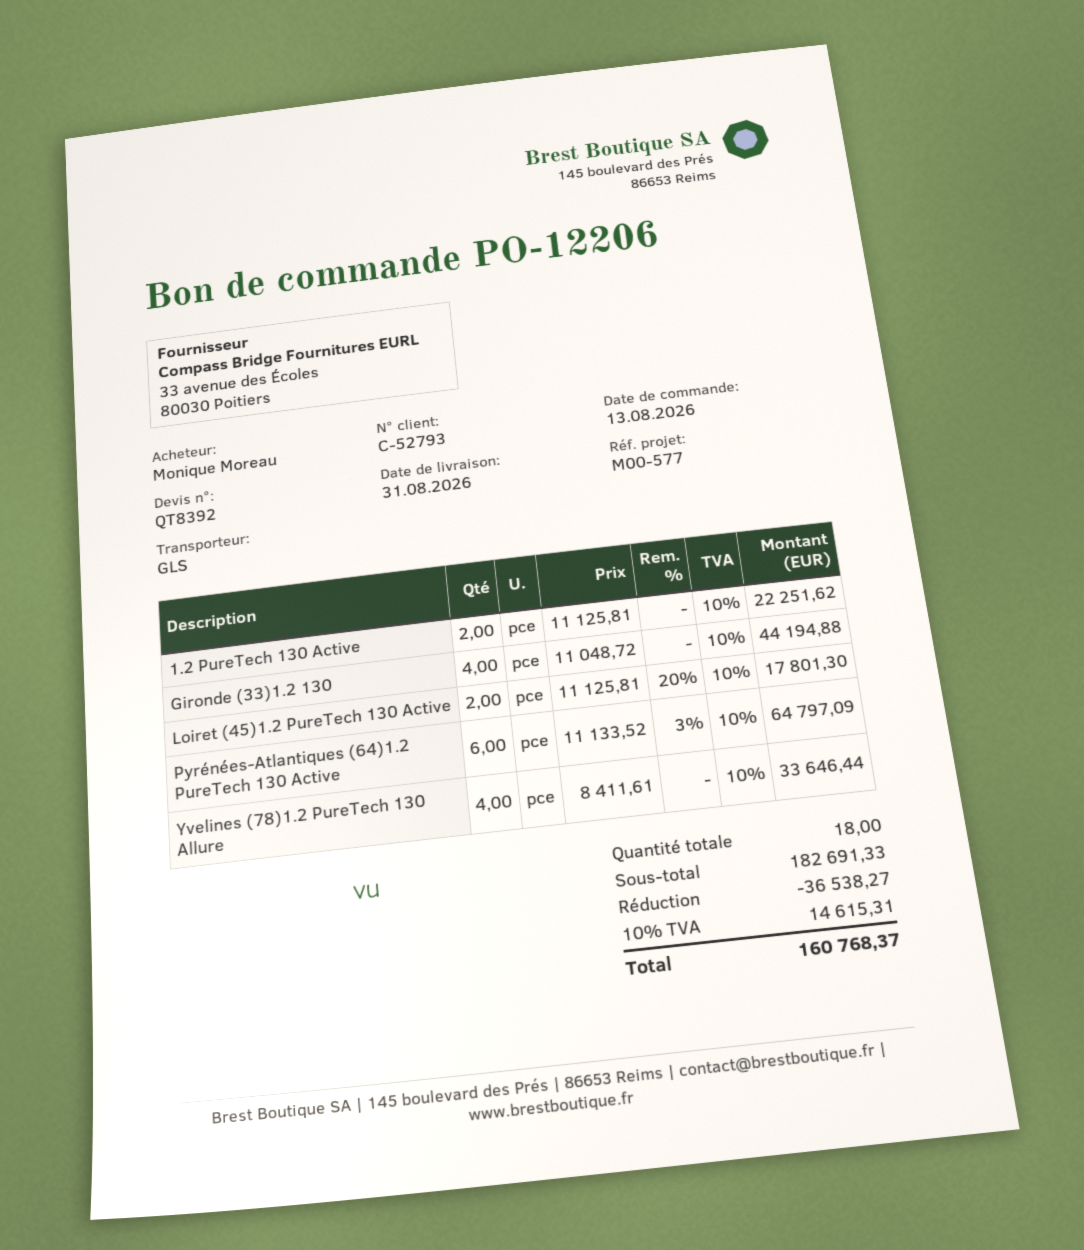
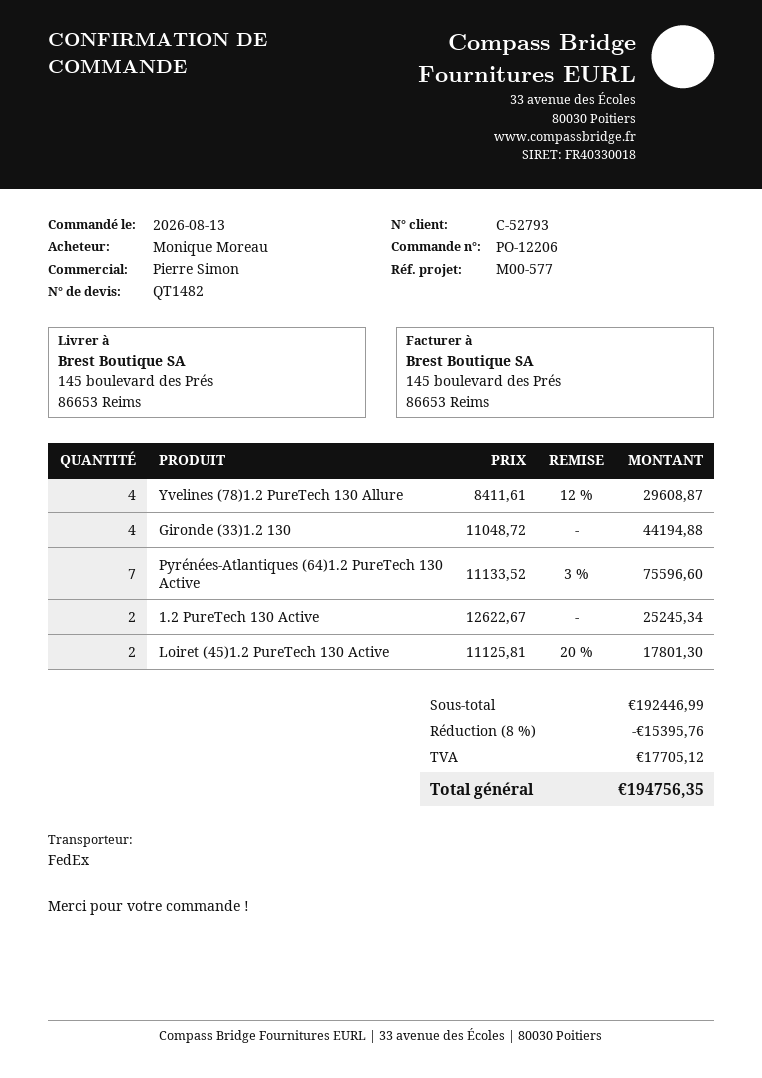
quote number: QT8392 -> QT1482
shipping method: GLS -> FedEx
1.2 PureTech 130 Active: 2 x 11125.81 = 22251.62 -> 2 x 12622.67 = 25245.34
Pyrénées-Atlantiques (64)1.2 PureTech 130 Active: 6 x 11133.52 - 3% = 64797.09 -> 7 x 11133.52 - 3% = 75596.60
Yvelines (78)1.2 PureTech 130 Allure: 4 x 8411.61 = 33646.44 -> 4 x 8411.61 - 12% = 29608.87
subtotal: 182691.33 -> 192446.99
discount: 36538.27 -> 15395.76
tax: 14615.31 -> 17705.12
total: 160768.37 -> 194756.35

